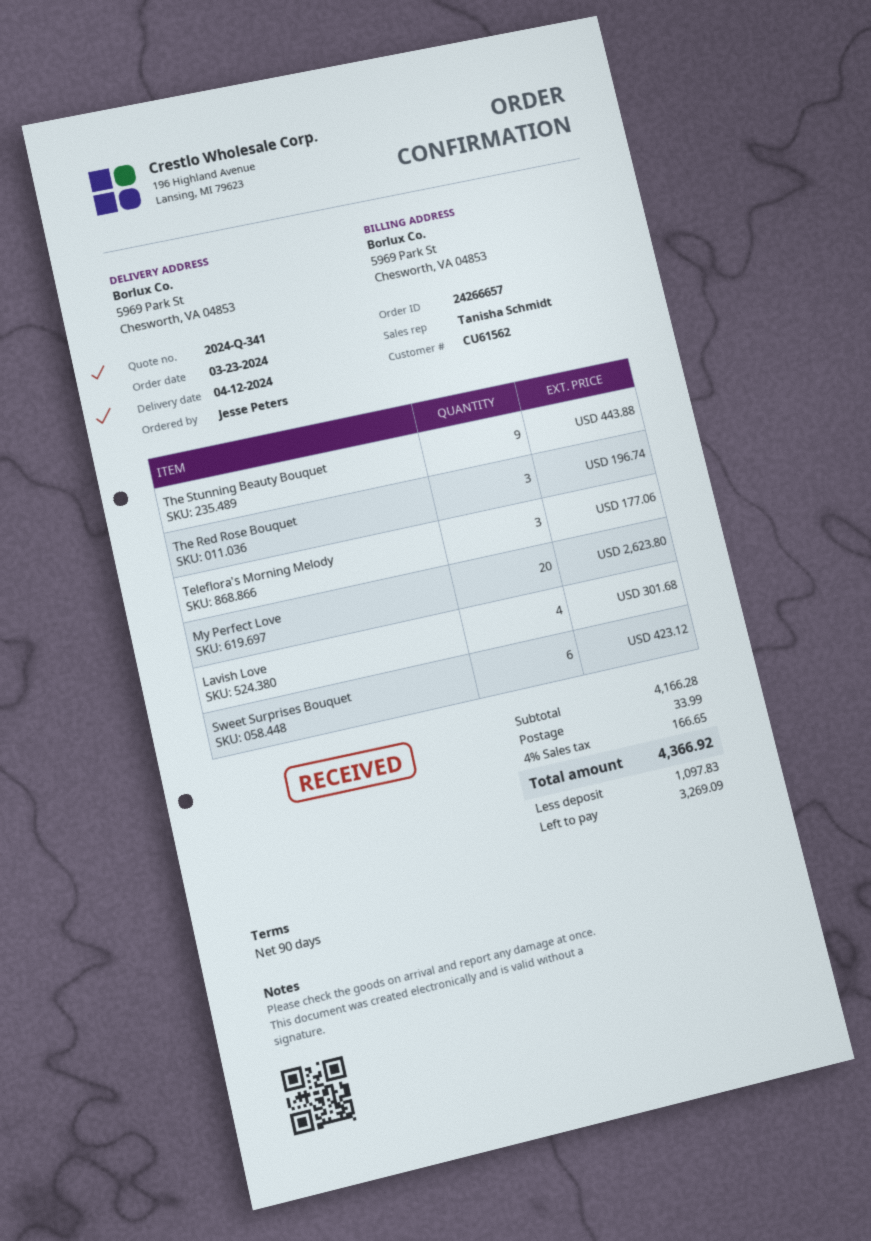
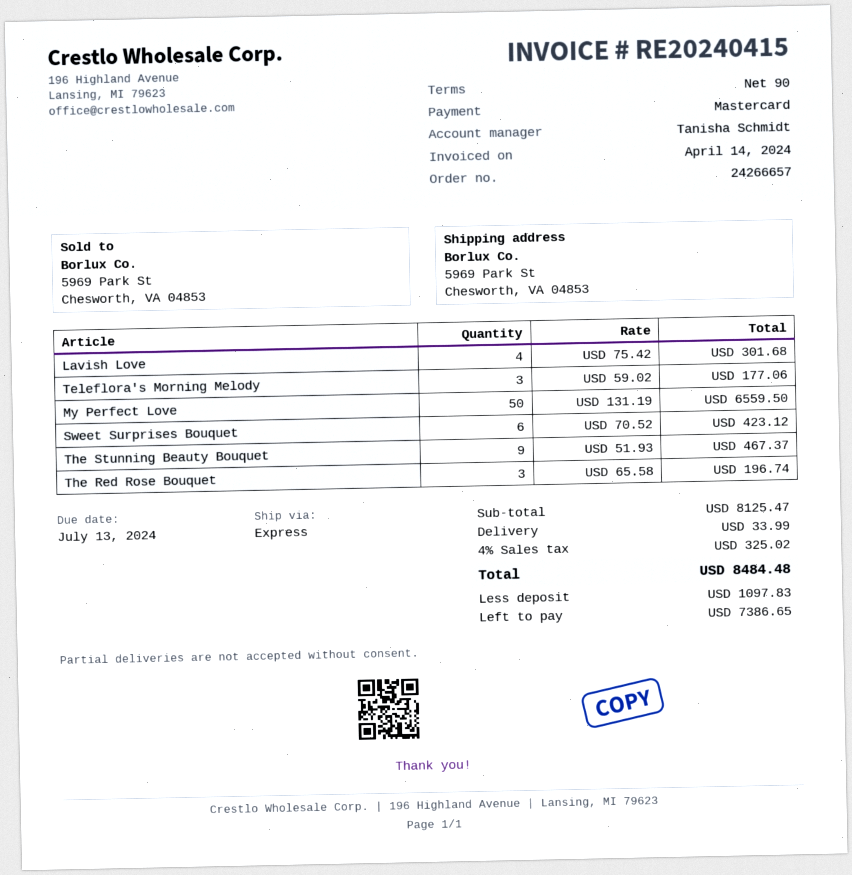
The Stunning Beauty Bouquet: 9 for 443.88 -> 9 for 467.37
My Perfect Love: 20 for 2623.80 -> 50 for 6559.50
subtotal: 4166.28 -> 8125.47
tax: 4% = 166.65 -> 4% = 325.02
total: 4366.92 -> 8484.48
balance: 3269.09 -> 7386.65

